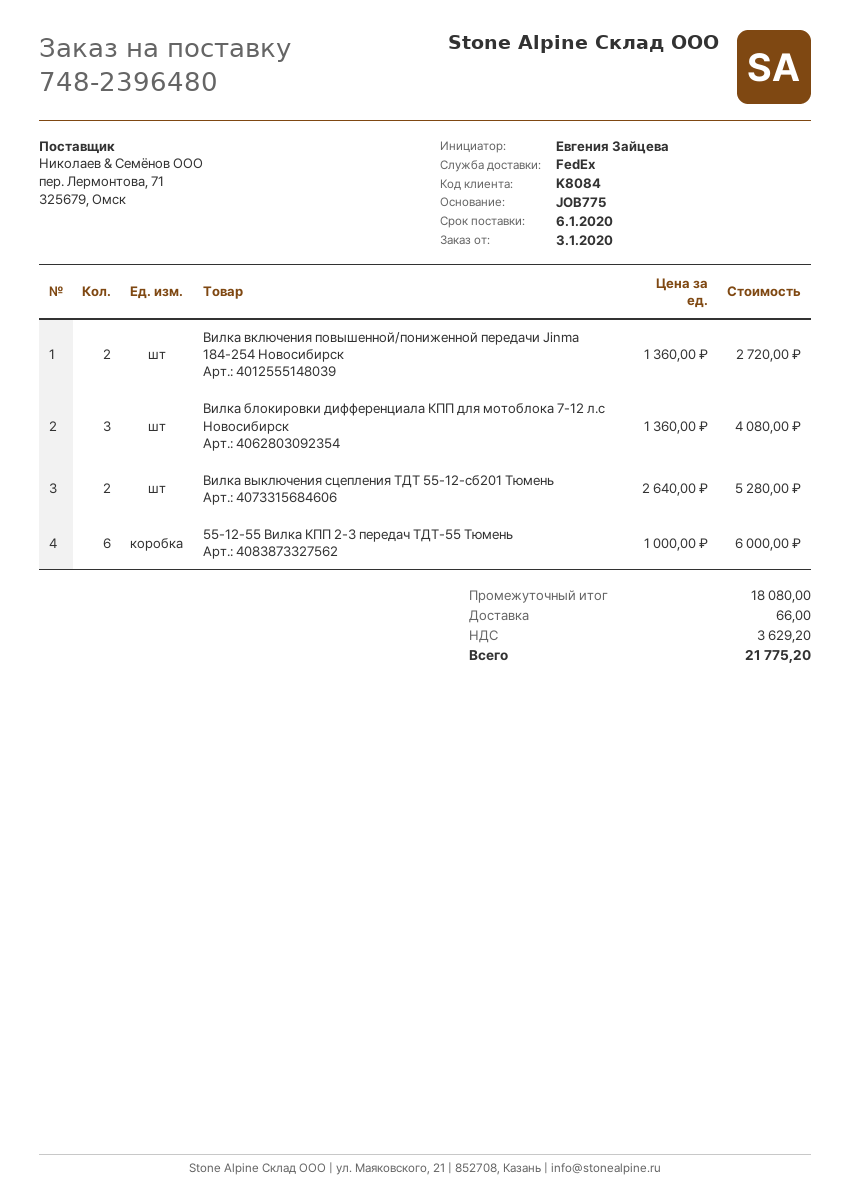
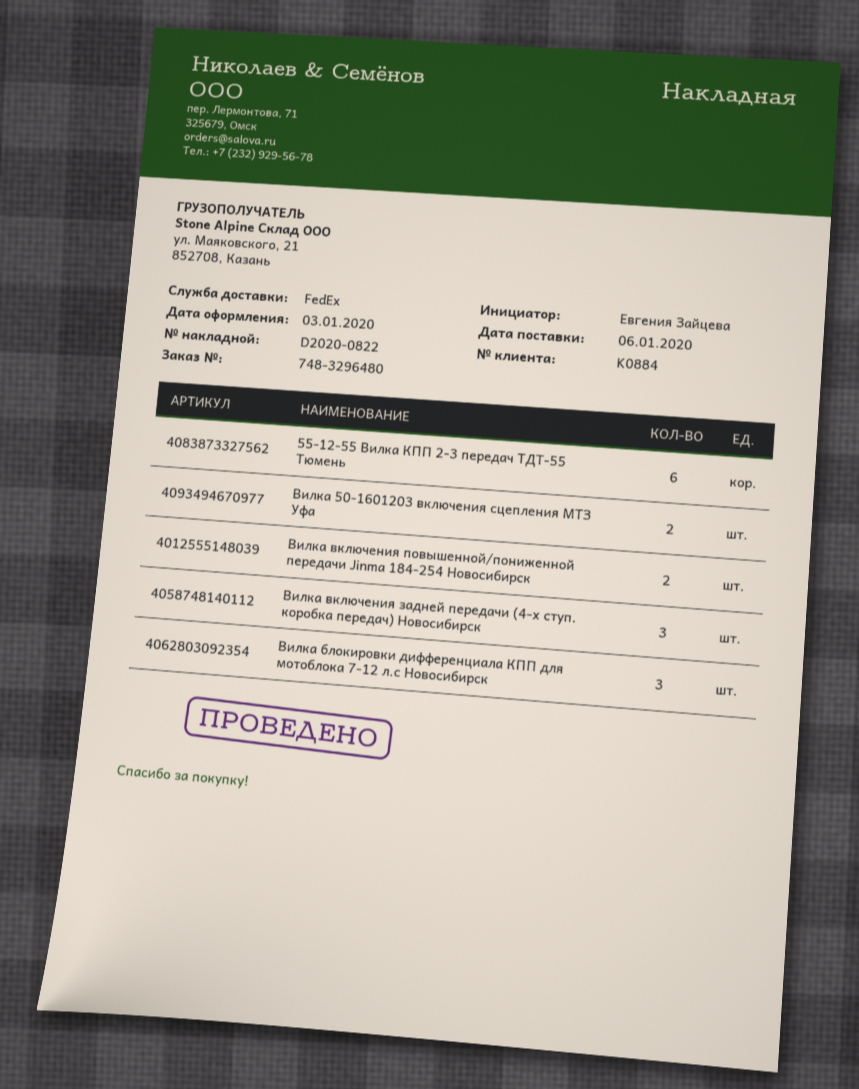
order number: 748-2396480 -> 748-3296480
customer number: K8084 -> K0884
Вилка выключения сцепления ТДТ 55-12-сб201 Тюмень: 2 -> none
Вилка 50-1601203 включения сцепления МТЗ Уфа: none -> 2
Вилка включения задней передачи (4-х ступ. коробка передач) Новосибирск: none -> 3

